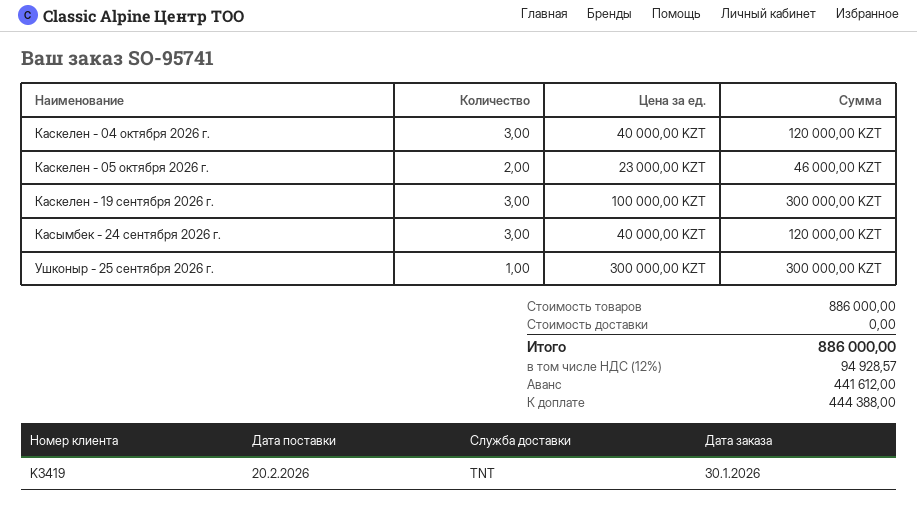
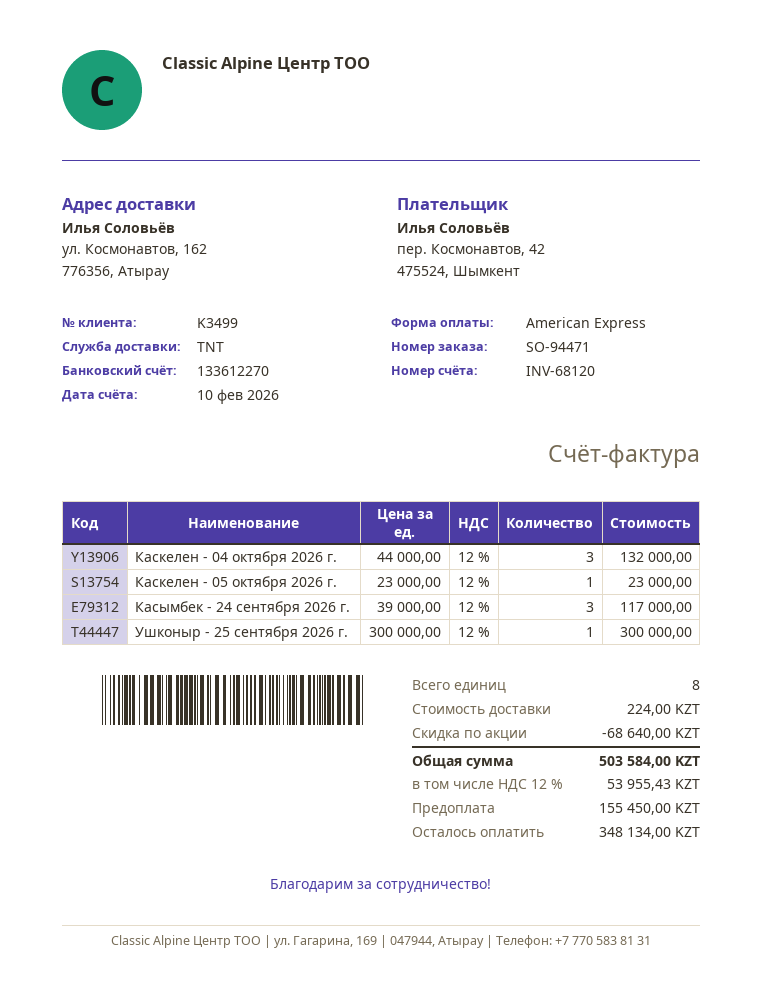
order number: SO-95741 -> SO-94471
customer number: K3419 -> K3499
Каскелен - 04 октября 2026 г.: 3 x 40000.00 = 120000.00 -> 3 x 44000.00 = 132000.00
Каскелен - 05 октября 2026 г.: 2 x 23000.00 = 46000.00 -> 1 x 23000.00 = 23000.00
Каскелен - 19 сентября 2026 г.: 3 x 100000.00 = 300000.00 -> none
Касымбек - 24 сентября 2026 г.: 3 x 40000.00 = 120000.00 -> 3 x 39000.00 = 117000.00
discount: none -> 68640.00
shipping: 0.00 -> 224.00
tax: 12% = 94928.57 -> 12% = 53955.43
total: 886000.00 -> 503584.00
deposit: 441612.00 -> 155450.00
balance: 444388.00 -> 348134.00

